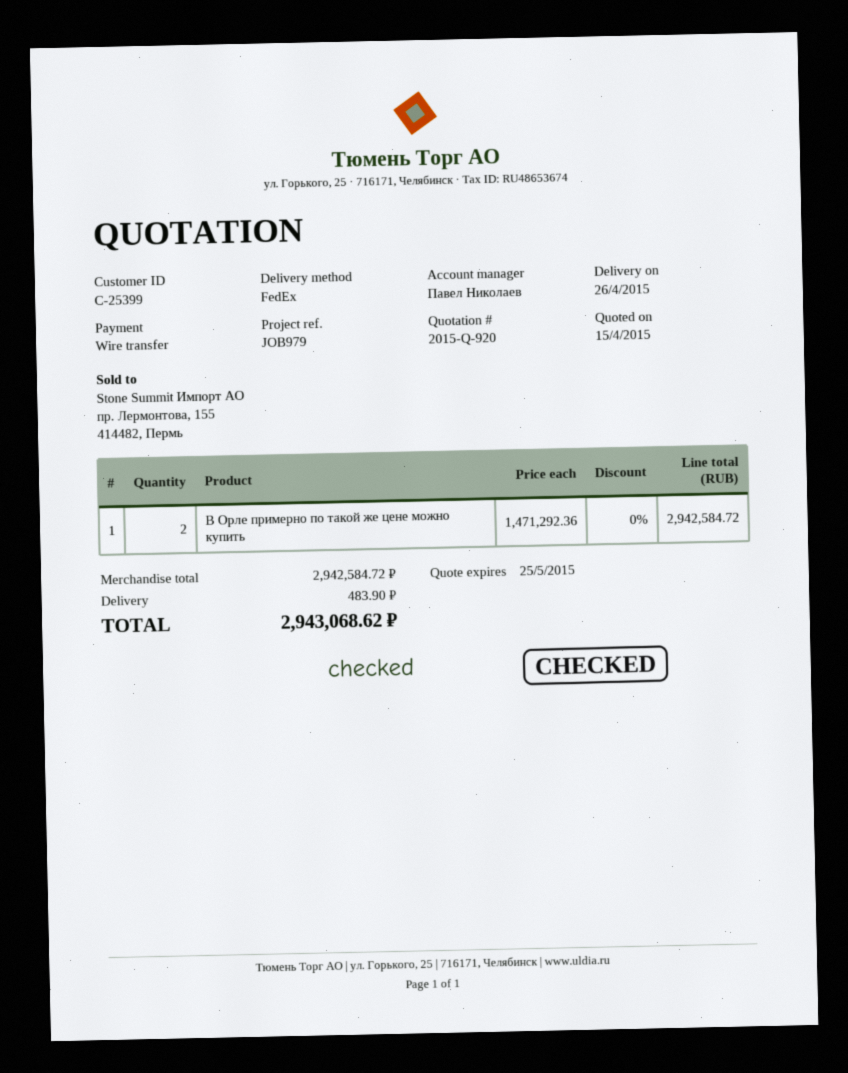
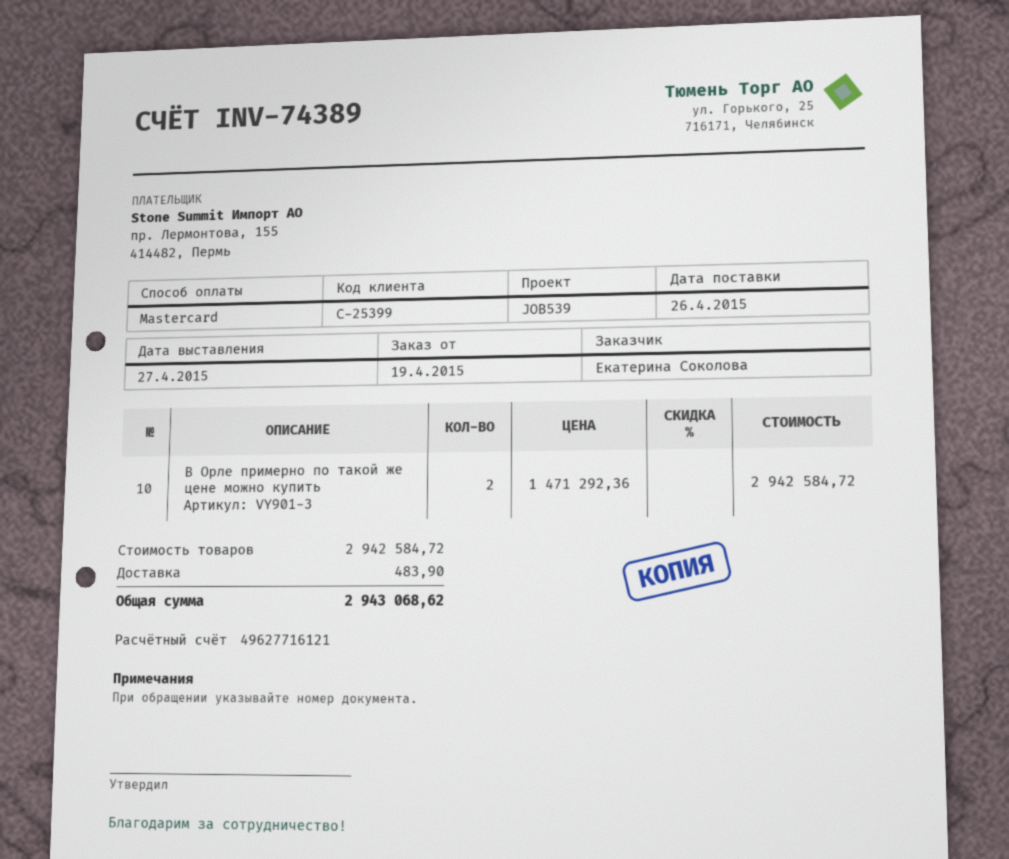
reference: JOB979 -> JOB539
payment method: bank transfer -> Mastercard

